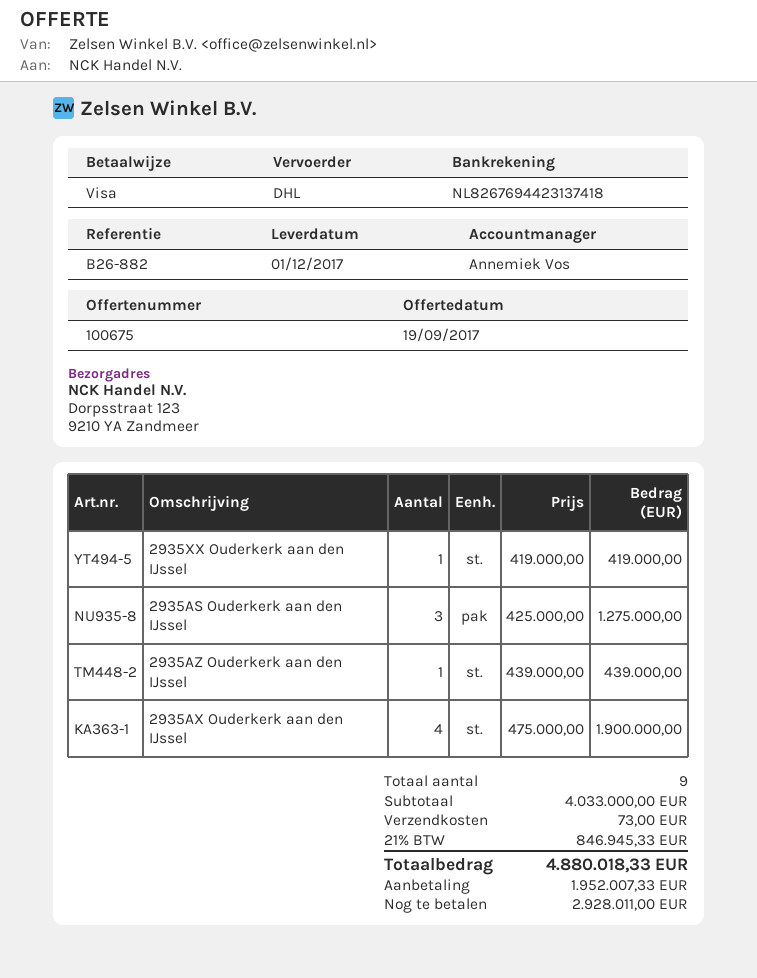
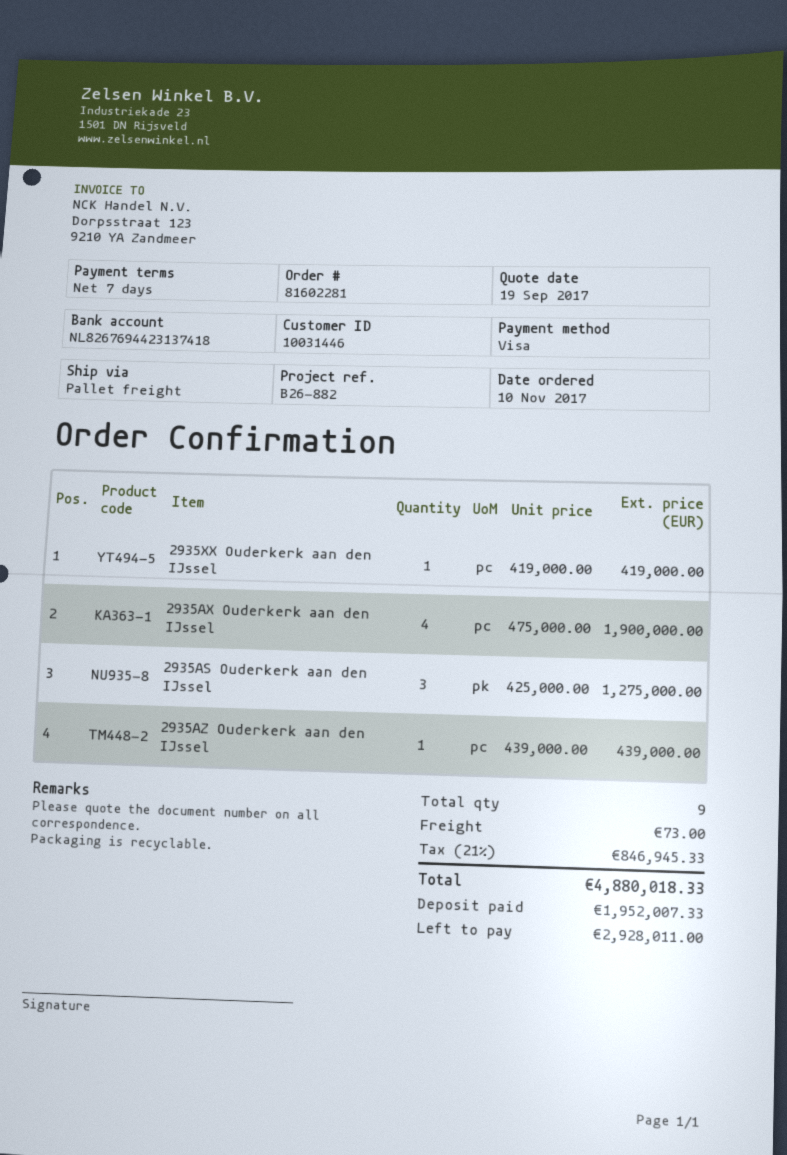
shipping method: DHL -> pallet freight

